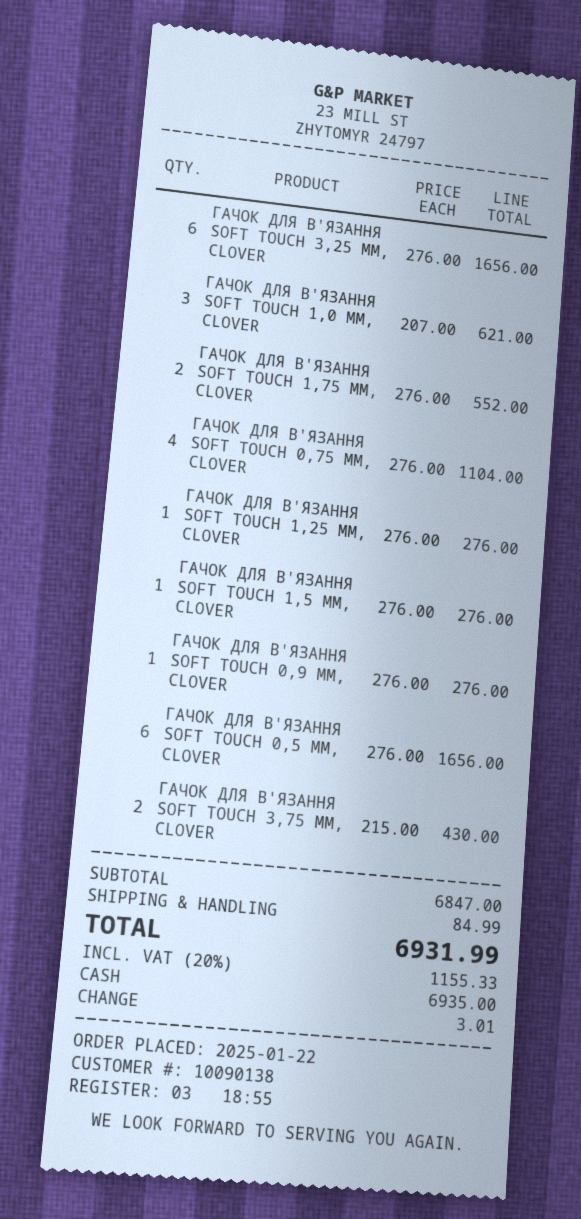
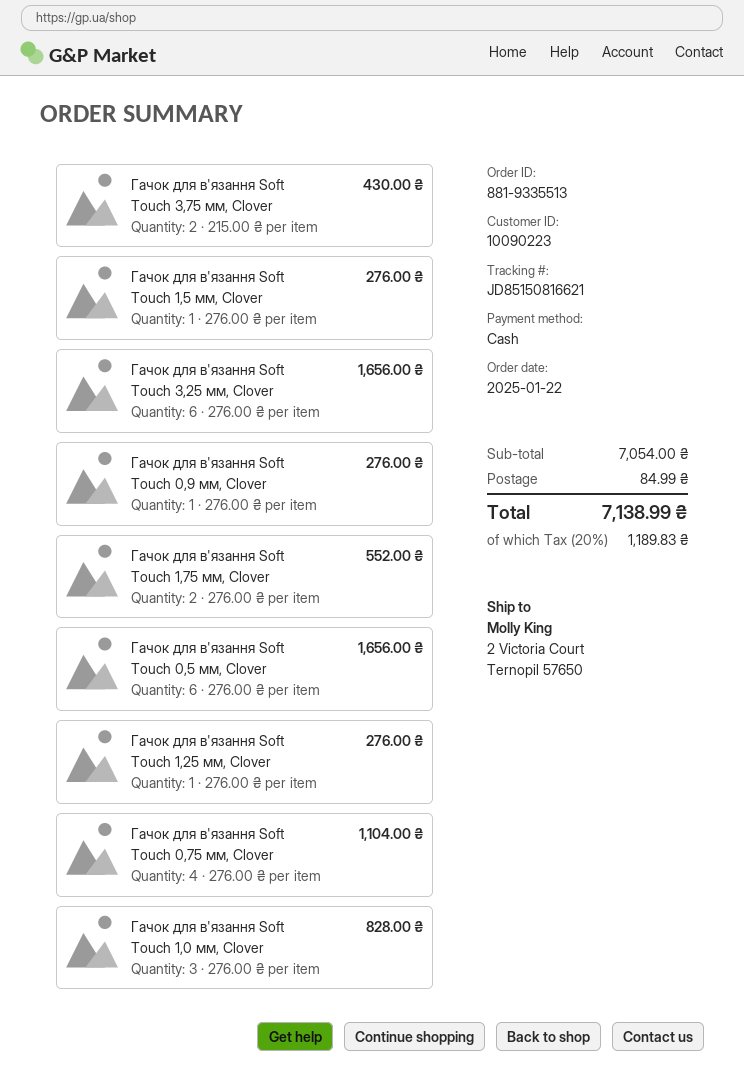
customer number: 10090138 -> 10090223
ГАЧОК ДЛЯ В'ЯЗАННЯ SOFT TOUCH 1,0 ММ, CLOVER: 3 x 207.00 = 621.00 -> 3 x 276.00 = 828.00
subtotal: 6847.00 -> 7054.00
tax: 20% = 1155.33 -> 20% = 1189.83
total: 6931.99 -> 7138.99

